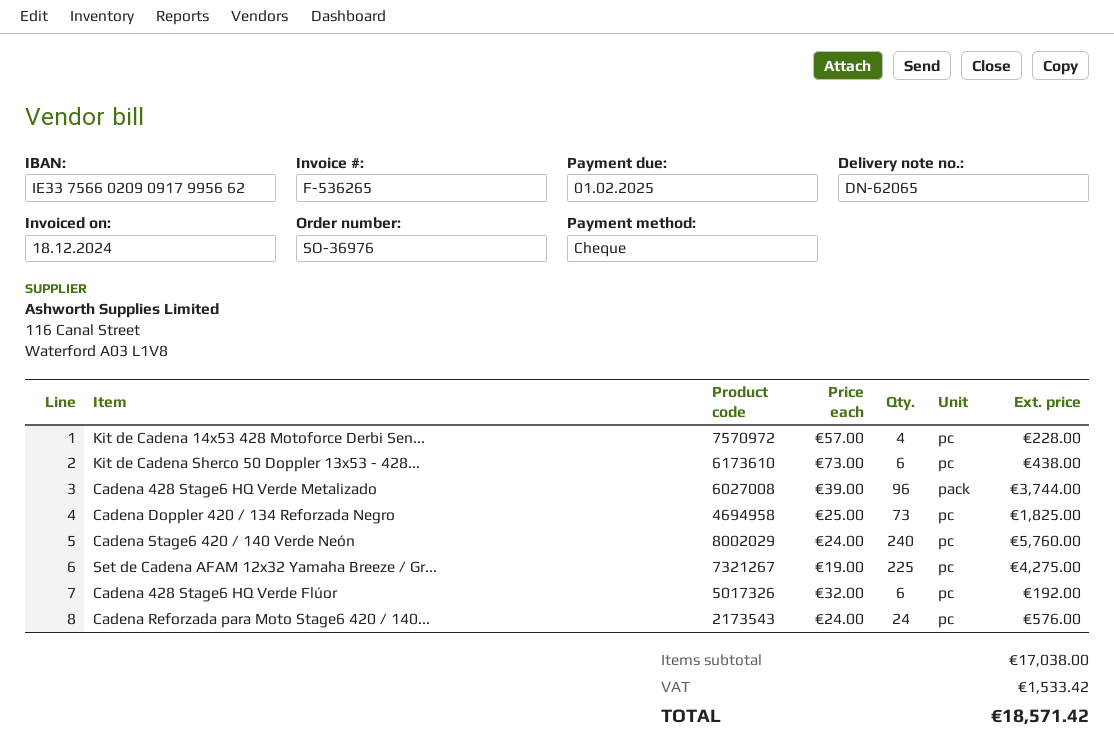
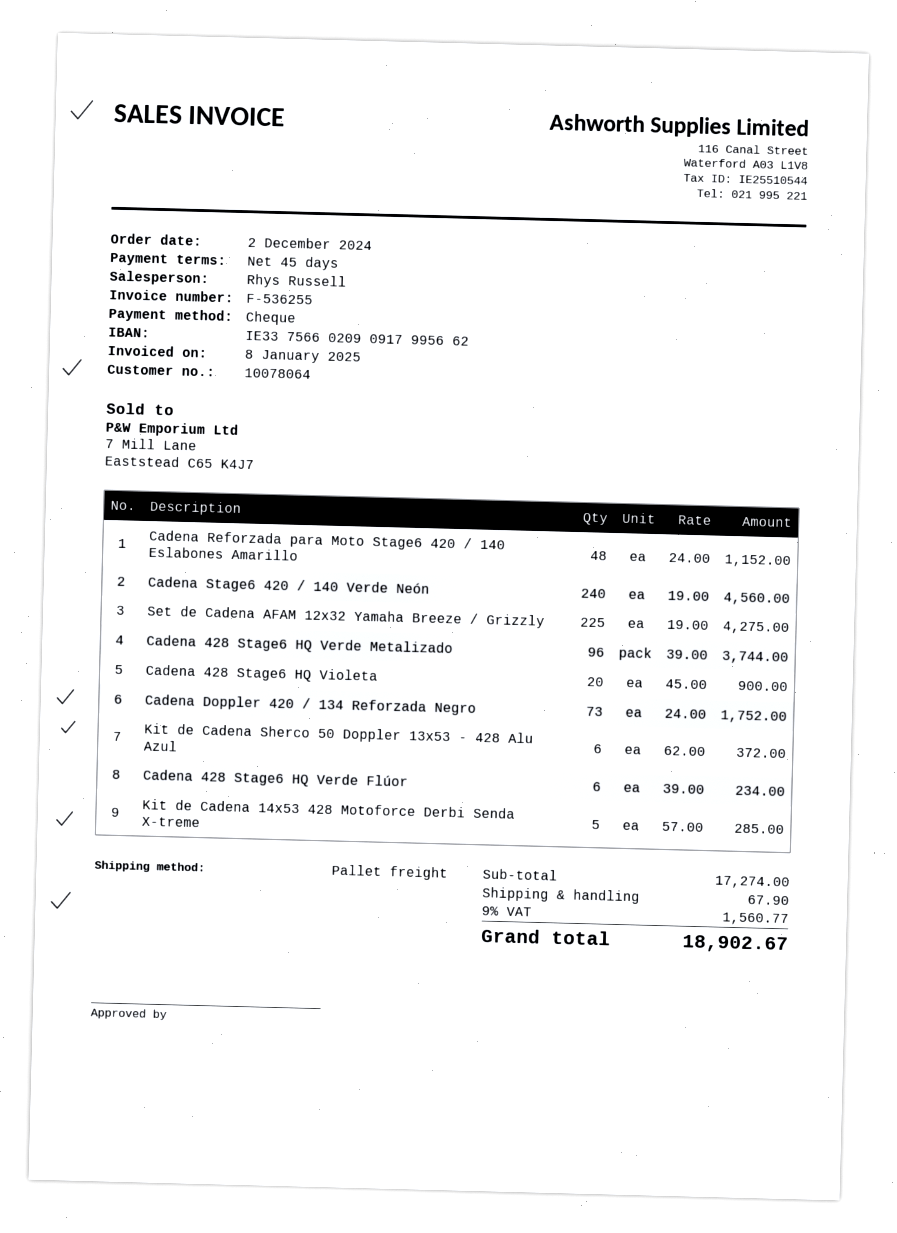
invoice number: F-536265 -> F-536255
invoice date: 2024-12-18 -> 2025-01-08
Kit de Cadena 14x53 428 Motoforce Derbi Sen...: 4 x 57.00 = 228.00 -> 5 x 57.00 = 285.00
Kit de Cadena Sherco 50 Doppler 13x53 - 428...: 6 x 73.00 = 438.00 -> 6 x 62.00 = 372.00
Cadena Doppler 420 / 134 Reforzada Negro: 73 x 25.00 = 1825.00 -> 73 x 24.00 = 1752.00
Cadena Stage6 420 / 140 Verde Neón: 240 x 24.00 = 5760.00 -> 240 x 19.00 = 4560.00
Cadena 428 Stage6 HQ Verde Flúor: 6 x 32.00 = 192.00 -> 6 x 39.00 = 234.00
Cadena Reforzada para Moto Stage6 420 / 140...: 24 x 24.00 = 576.00 -> 48 x 24.00 = 1152.00
Cadena 428 Stage6 HQ Violeta: none -> 20 x 45.00 = 900.00
subtotal: 17038.00 -> 17274.00
shipping: none -> 67.90
tax: 1533.42 -> 1560.77
total: 18571.42 -> 18902.67

